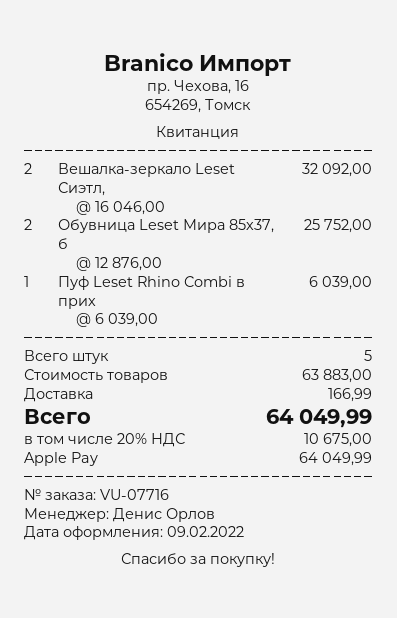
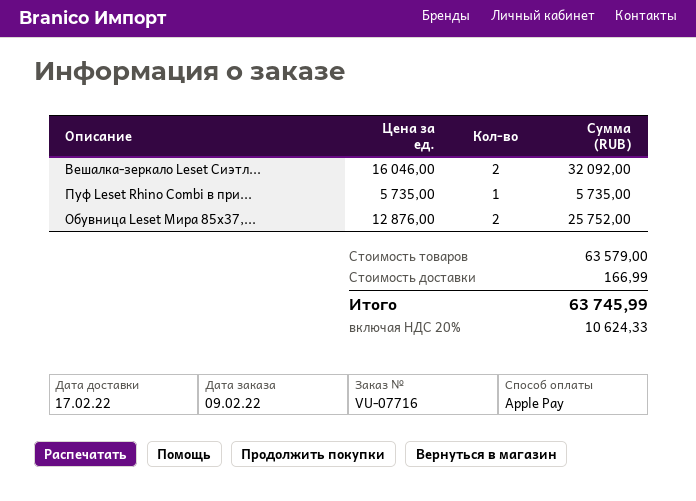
Пуф Leset Rhino Combi в прих: 1 x 6039.00 = 6039.00 -> 1 x 5735.00 = 5735.00
subtotal: 63883.00 -> 63579.00
tax: 20% = 10675.00 -> 20% = 10624.33
total: 64049.99 -> 63745.99

